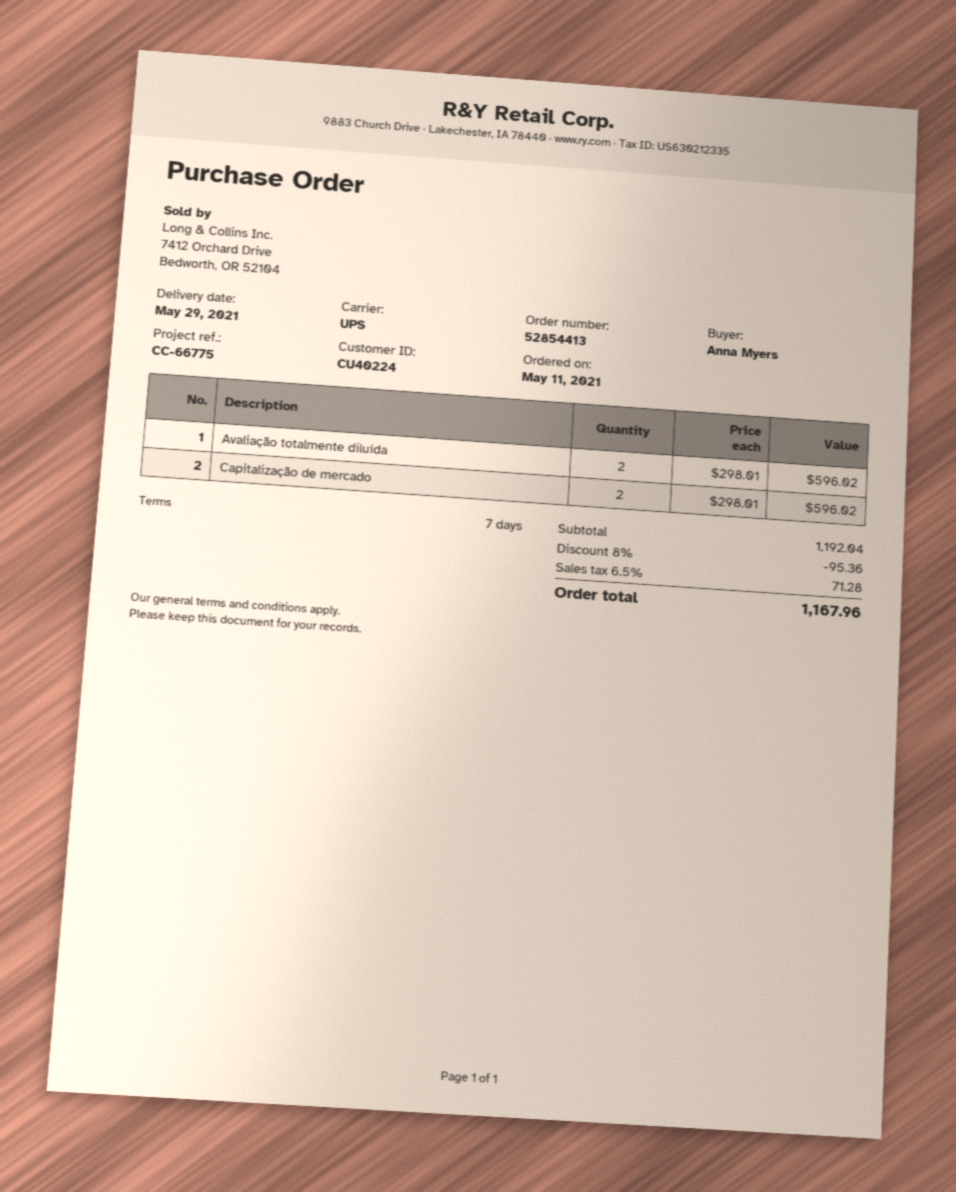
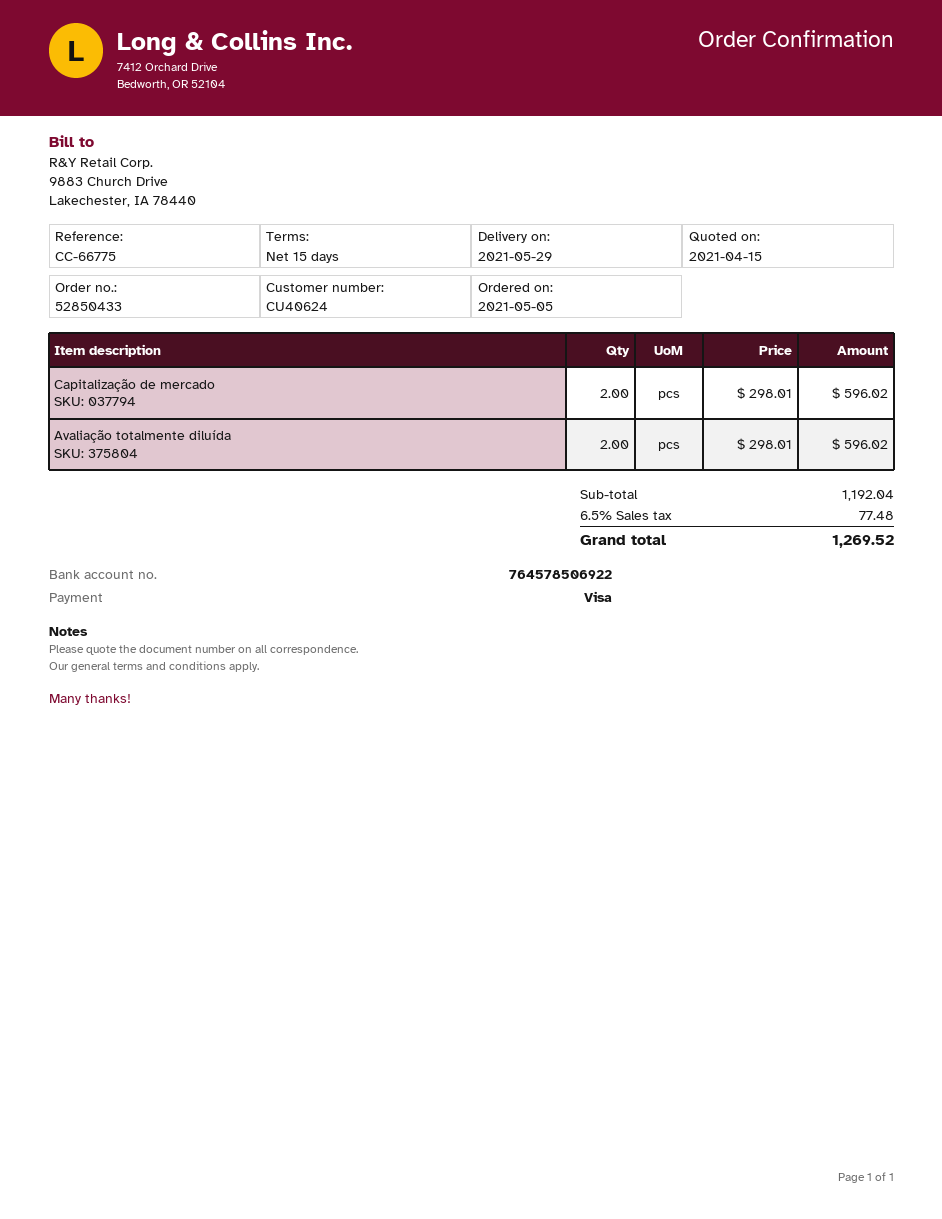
order number: 52854413 -> 52850433
order date: 2021-05-11 -> 2021-05-05
payment terms: 7 days -> 15 days
customer number: CU40224 -> CU40624
discount: 8% = 95.36 -> none
tax: 6.5% = 71.28 -> 6.5% = 77.48
total: 1167.96 -> 1269.52

